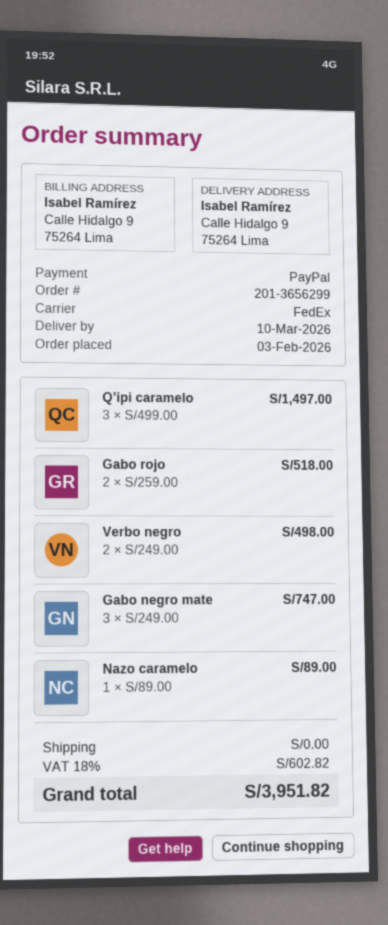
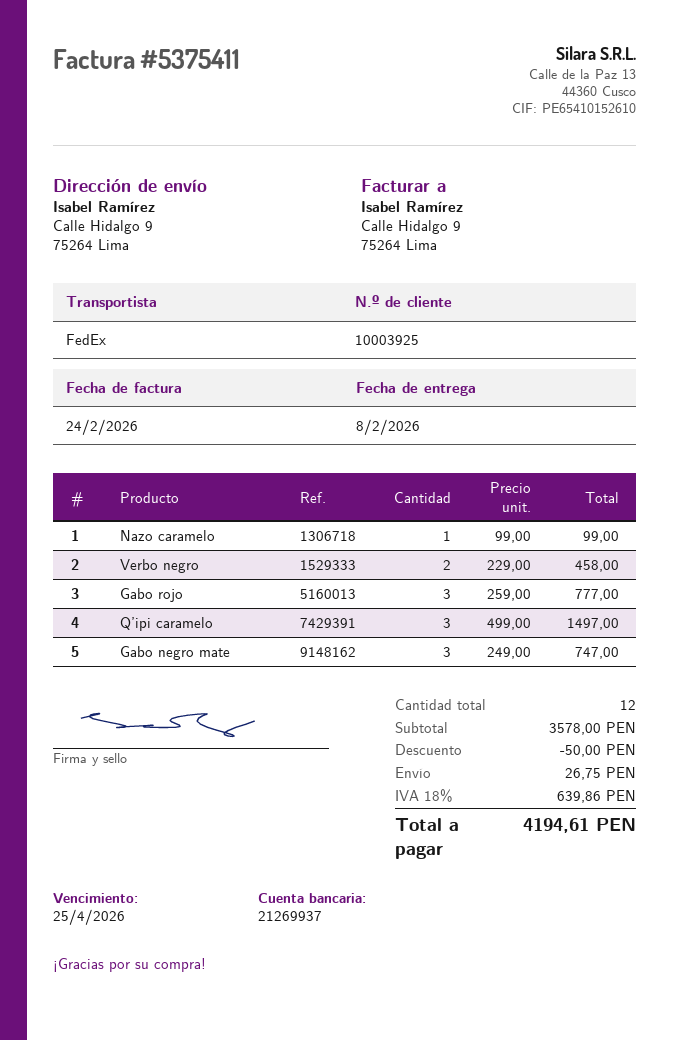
delivery date: 2026-03-10 -> 2026-02-08
Gabo rojo: 2 x 259.00 = 518.00 -> 3 x 259.00 = 777.00
Verbo negro: 2 x 249.00 = 498.00 -> 2 x 229.00 = 458.00
Nazo caramelo: 1 x 89.00 = 89.00 -> 1 x 99.00 = 99.00
discount: none -> 50.00
shipping: 0.00 -> 26.75
tax: 18% = 602.82 -> 18% = 639.86
total: 3951.82 -> 4194.61

